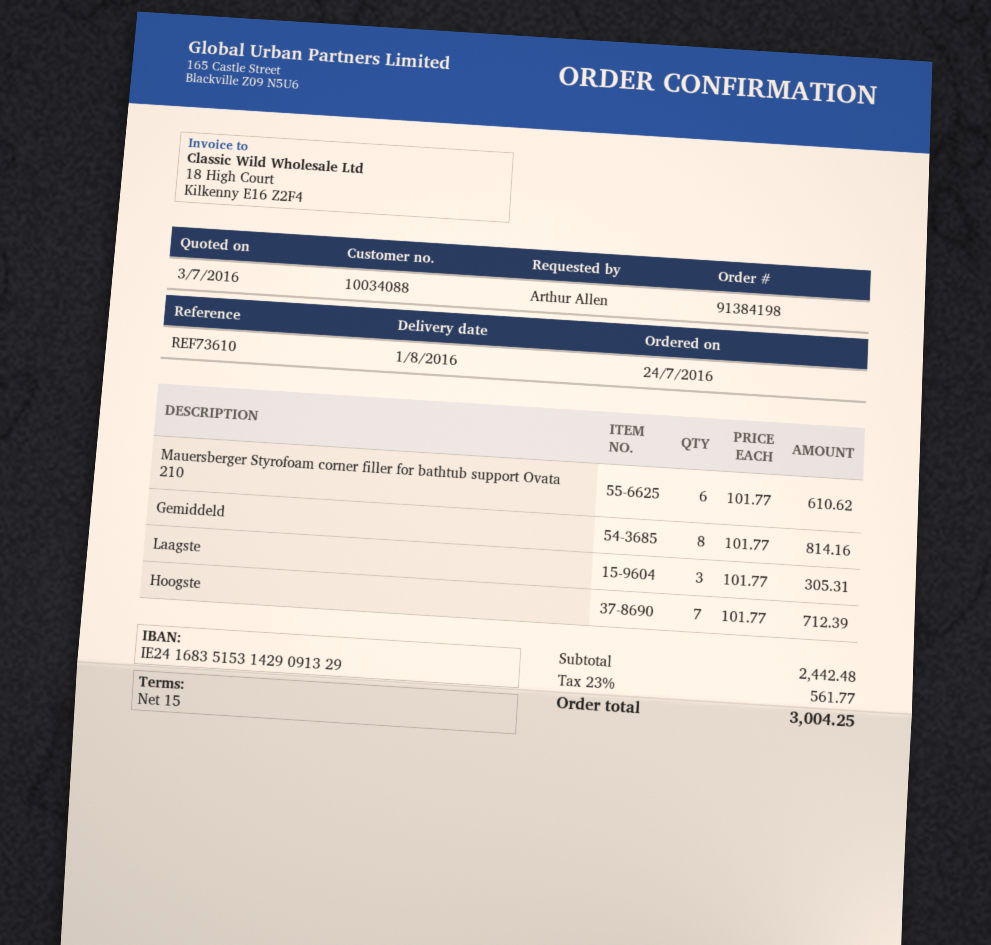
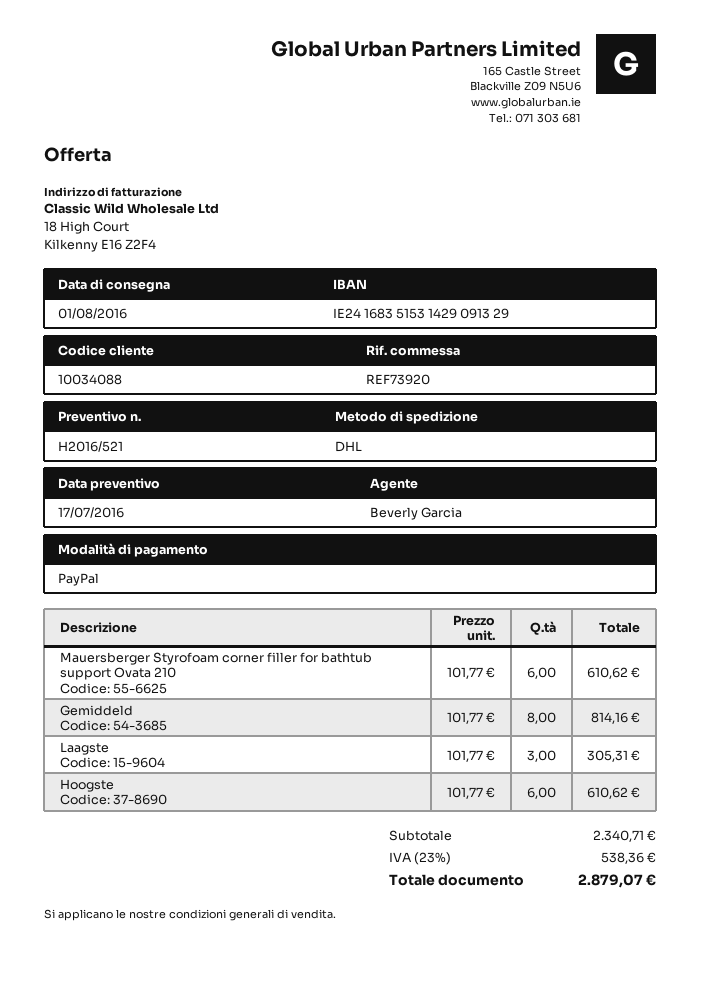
quote date: 2016-07-03 -> 2016-07-17
reference: REF73610 -> REF73920
Hoogste: 7 x 101.77 = 712.39 -> 6 x 101.77 = 610.62
subtotal: 2442.48 -> 2340.71
tax: 23% = 561.77 -> 23% = 538.36
total: 3004.25 -> 2879.07

